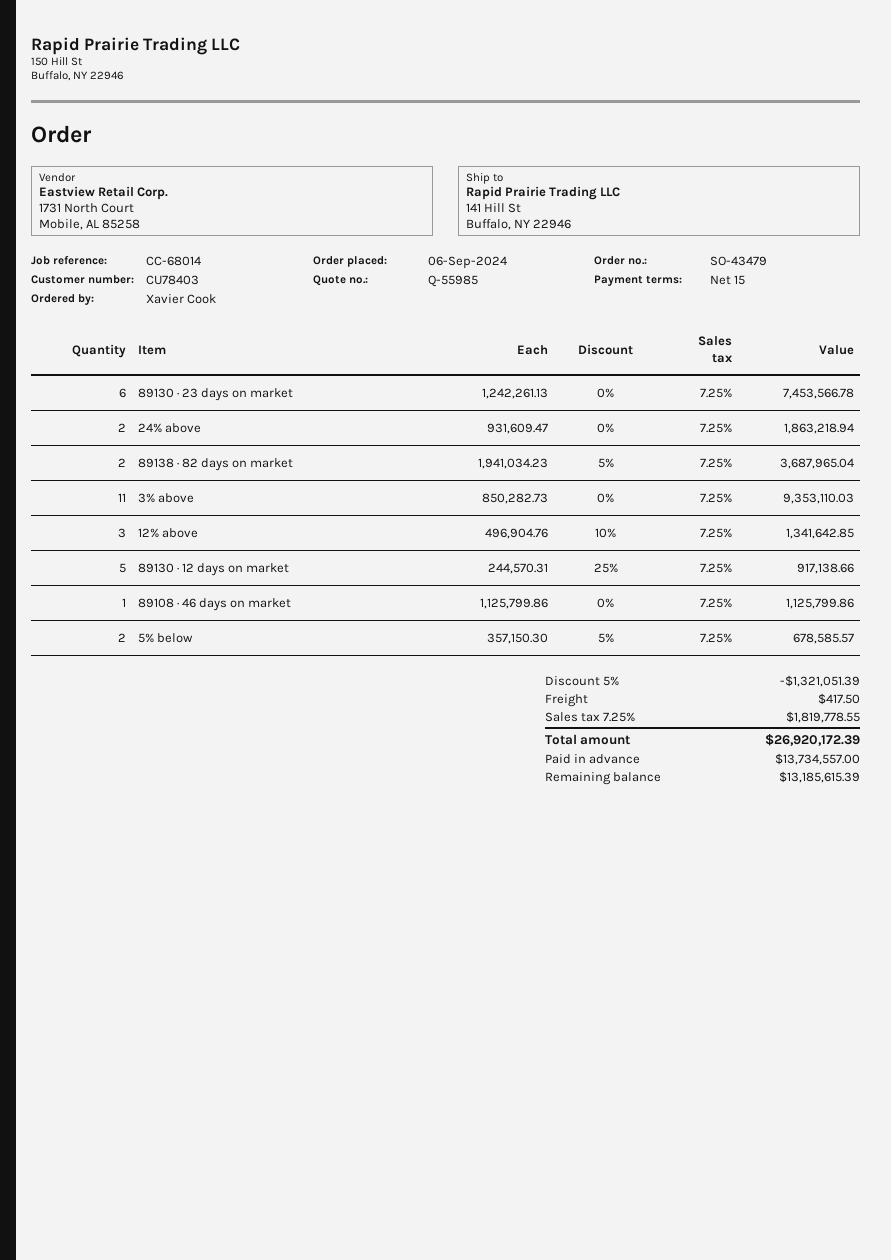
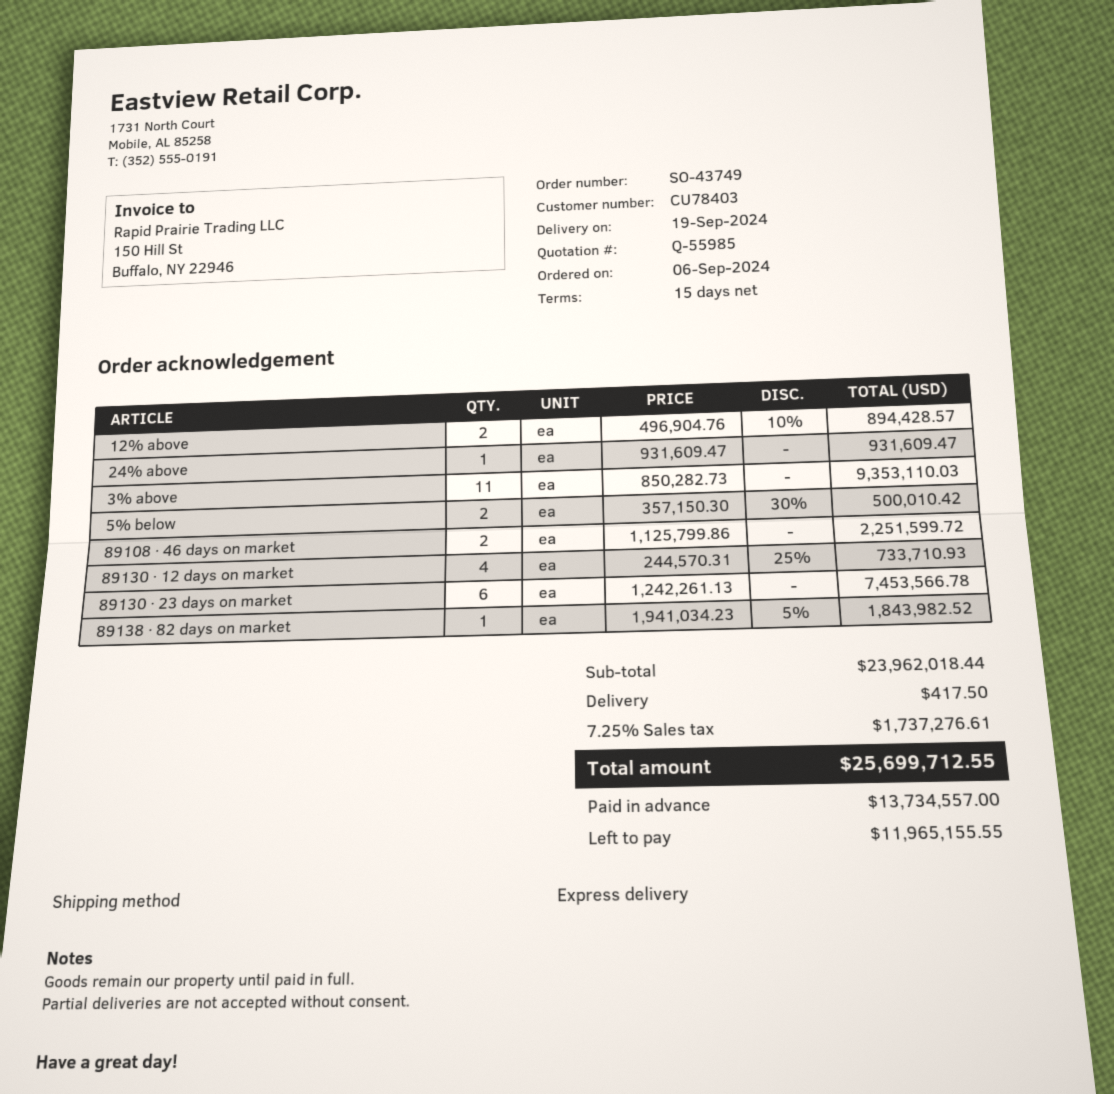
order number: SO-43479 -> SO-43749
24% above: 2 x 931609.47 = 1863218.94 -> 1 x 931609.47 = 931609.47
89138 · 82 days on market: 2 x 1941034.23 - 5% = 3687965.04 -> 1 x 1941034.23 - 5% = 1843982.52
12% above: 3 x 496904.76 - 10% = 1341642.85 -> 2 x 496904.76 - 10% = 894428.57
89130 · 12 days on market: 5 x 244570.31 - 25% = 917138.66 -> 4 x 244570.31 - 25% = 733710.93
89108 · 46 days on market: 1 x 1125799.86 = 1125799.86 -> 2 x 1125799.86 = 2251599.72
5% below: 2 x 357150.30 - 5% = 678585.57 -> 2 x 357150.30 - 30% = 500010.42
discount: 5% = 1321051.39 -> none
tax: 7.25% = 1819778.55 -> 7.25% = 1737276.61
total: 26920172.39 -> 25699712.55
balance: 13185615.39 -> 11965155.55

